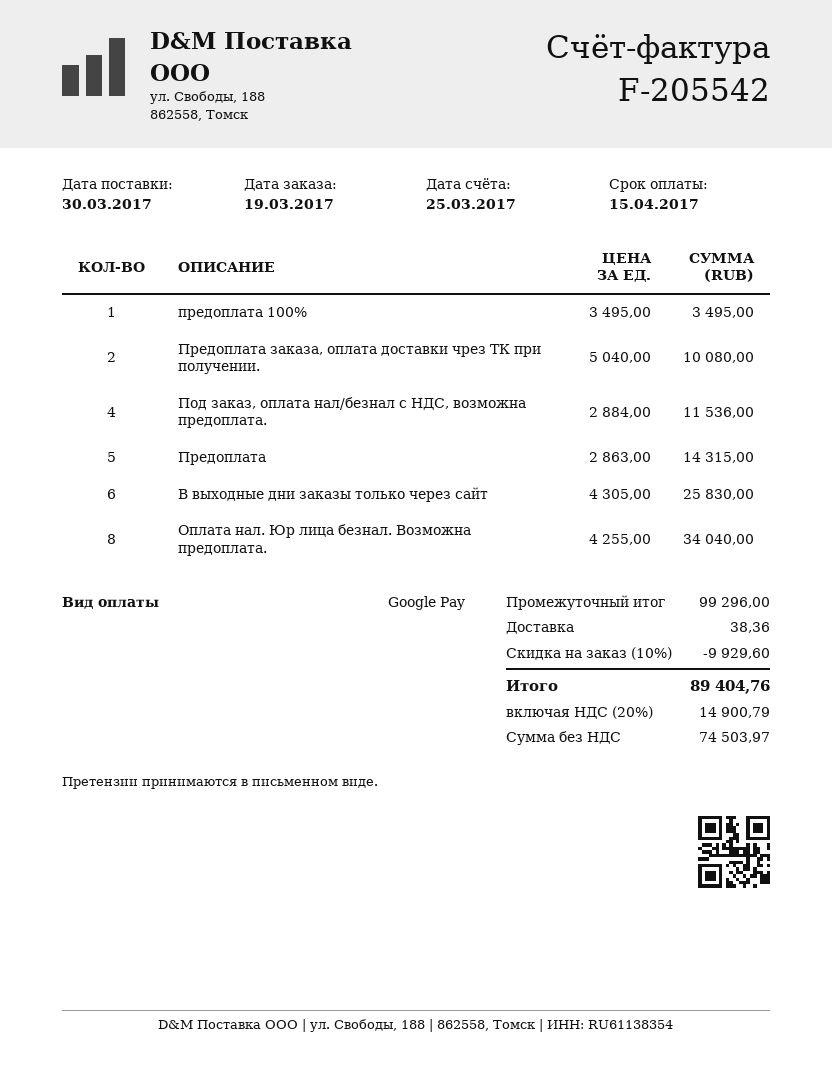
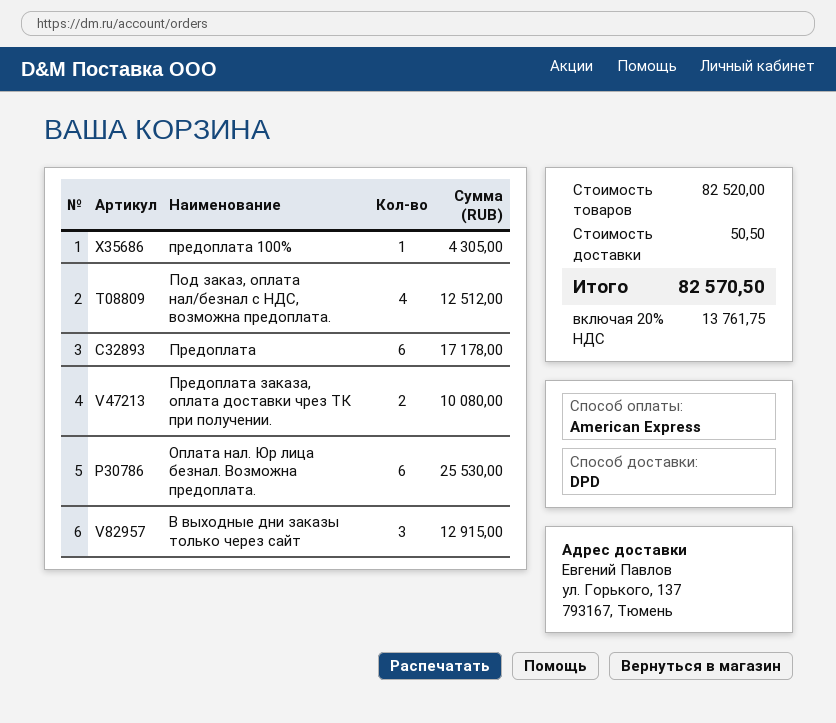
payment method: Google Pay -> American Express
предоплата 100%: 1 for 3495.00 -> 1 for 4305.00
Под заказ, оплата нал/безнал с НДС, возможна предоплата.: 4 for 11536.00 -> 4 for 12512.00
Предоплата: 5 for 14315.00 -> 6 for 17178.00
В выходные дни заказы только через сайт: 6 for 25830.00 -> 3 for 12915.00
Оплата нал. Юр лица безнал. Возможна предоплата.: 8 for 34040.00 -> 6 for 25530.00
subtotal: 99296.00 -> 82520.00
discount: 10% = 9929.60 -> none
shipping: 38.36 -> 50.50
tax: 20% = 14900.79 -> 20% = 13761.75
total: 89404.76 -> 82570.50

